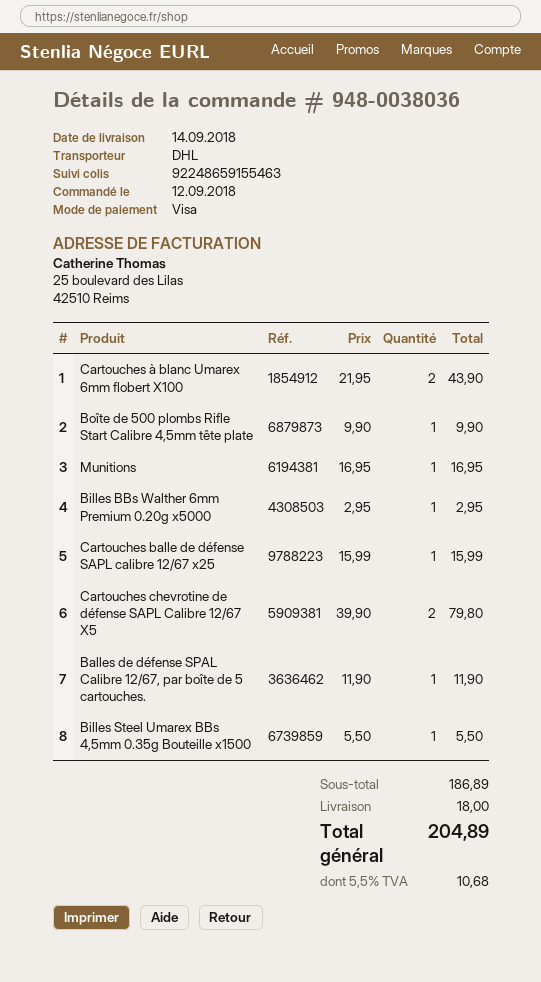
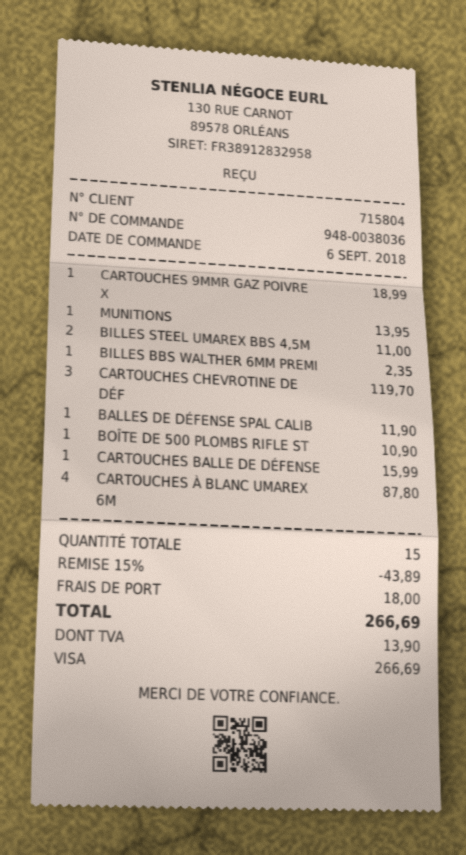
order date: 2018-09-12 -> 2018-09-06
Cartouches à blanc Umarex 6mm flobert X100: 2 for 43.90 -> 4 for 87.80
Boîte de 500 plombs Rifle Start Calibre 4,5mm tête plate: 1 for 9.90 -> 1 for 10.90
Munitions: 1 for 16.95 -> 1 for 13.95
Billes BBs Walther 6mm Premium 0.20g x5000: 1 for 2.95 -> 1 for 2.35
Cartouches chevrotine de défense SAPL Calibre 12/67 X5: 2 for 79.80 -> 3 for 119.70
Billes Steel Umarex BBs 4,5mm 0.35g Bouteille x1500: 1 for 5.50 -> 2 for 11.00
CARTOUCHES 9MMR GAZ POIVRE X: none -> 1 for 18.99
discount: none -> 15% = 43.89
tax: 10.68 -> 13.90
total: 204.89 -> 266.69

